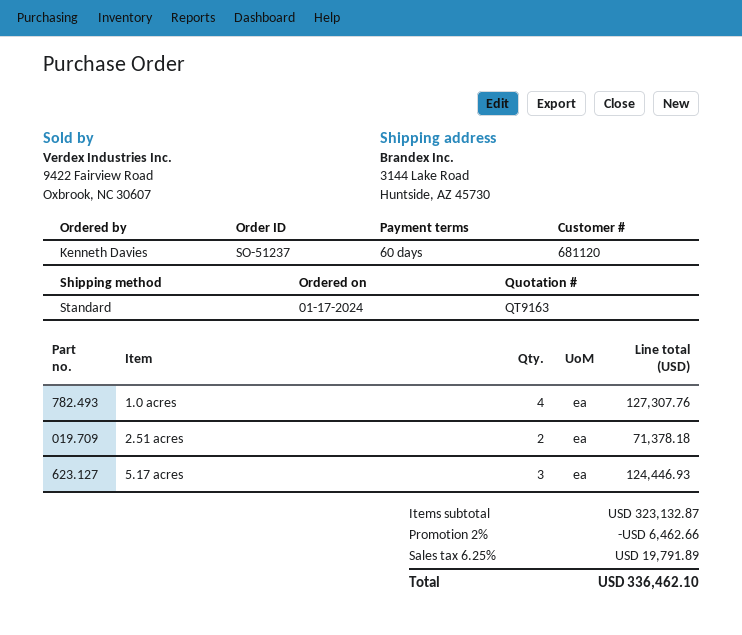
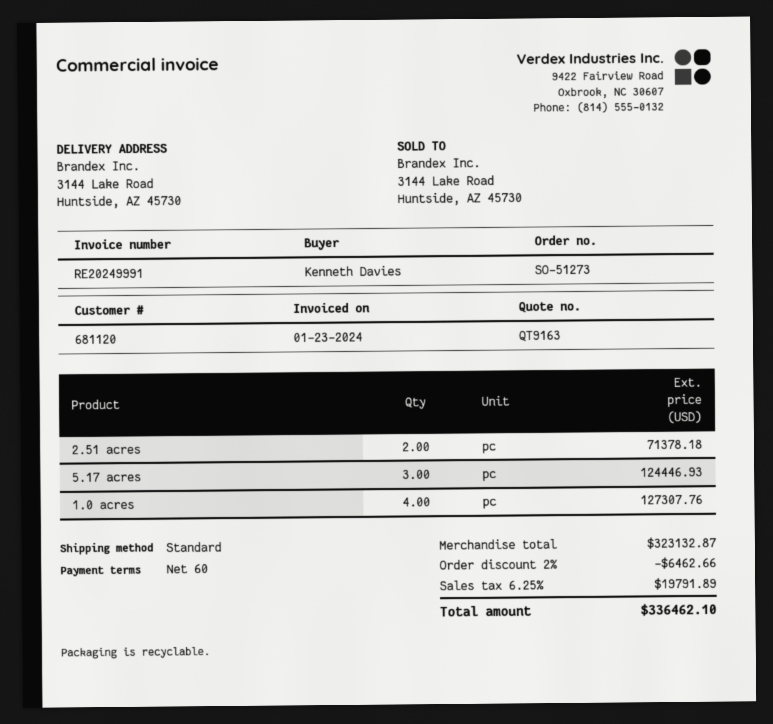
order number: SO-51237 -> SO-51273

